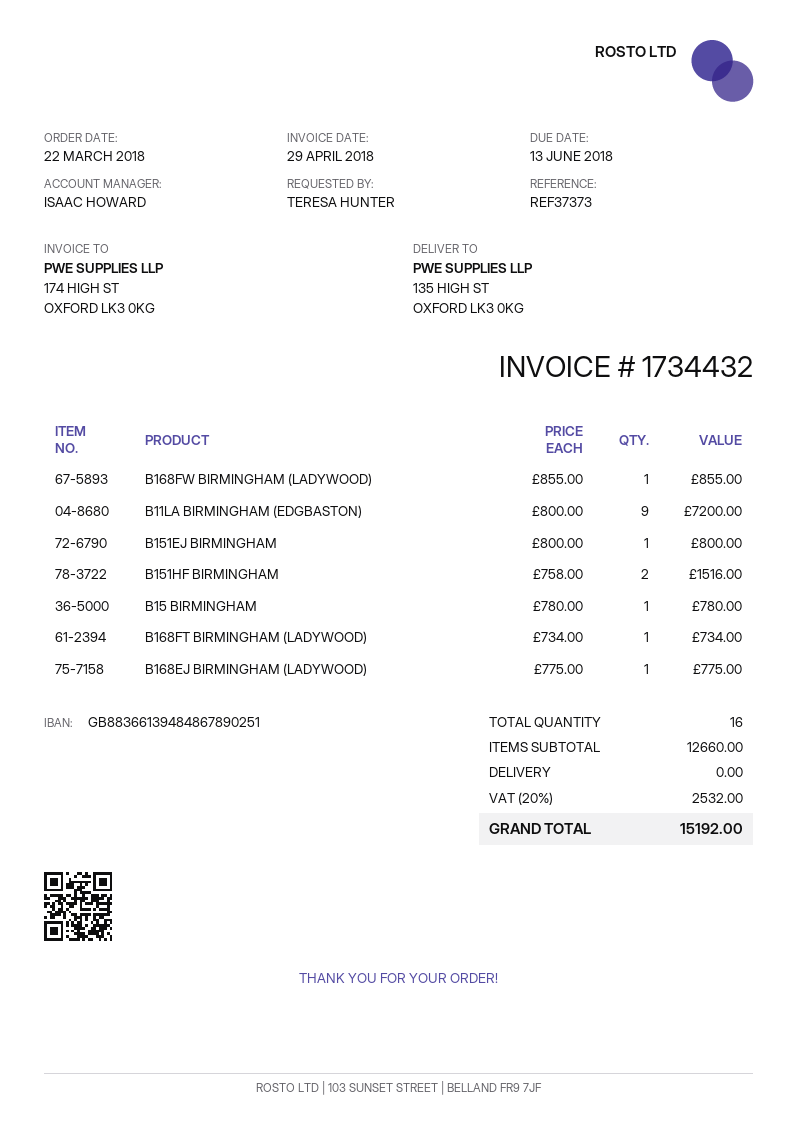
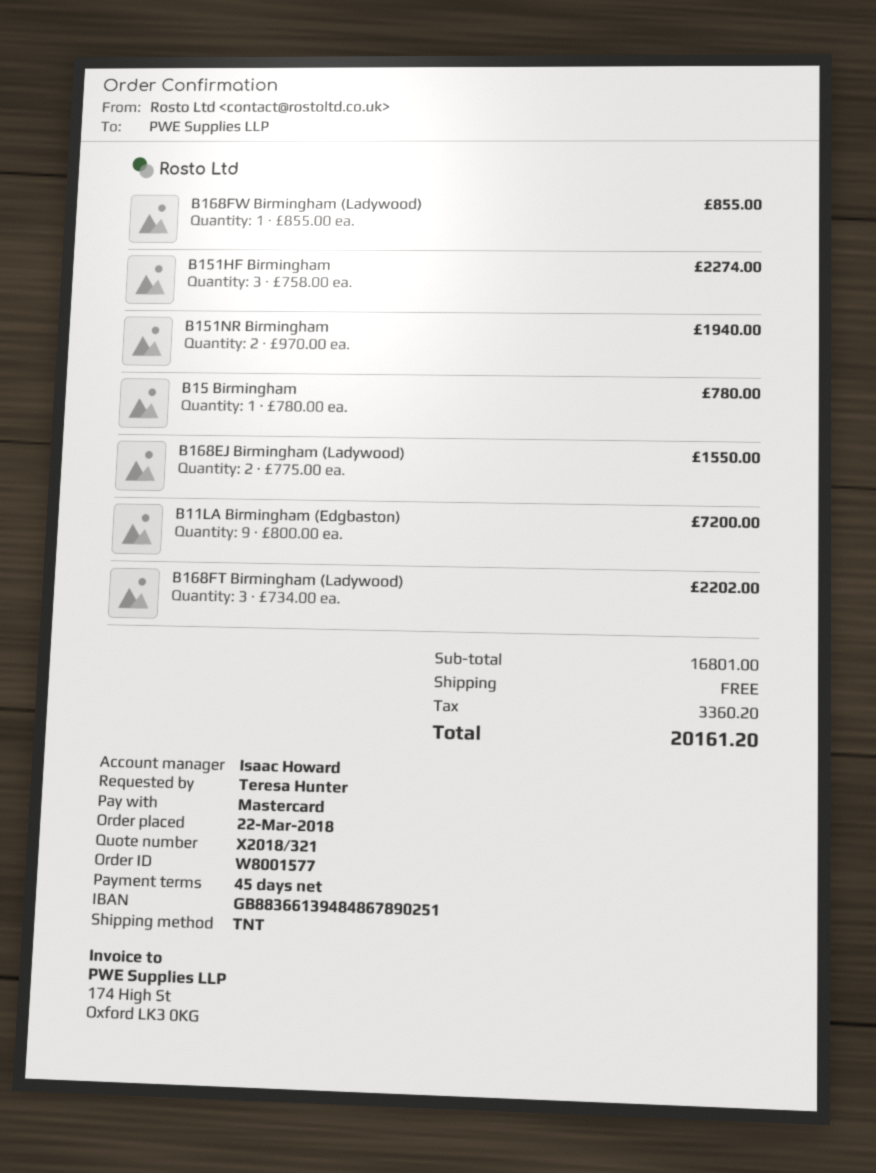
B151EJ BIRMINGHAM: 1 x 800.00 = 800.00 -> none
B151HF BIRMINGHAM: 2 x 758.00 = 1516.00 -> 3 x 758.00 = 2274.00
B168FT BIRMINGHAM (LADYWOOD): 1 x 734.00 = 734.00 -> 3 x 734.00 = 2202.00
B168EJ BIRMINGHAM (LADYWOOD): 1 x 775.00 = 775.00 -> 2 x 775.00 = 1550.00
B151NR Birmingham: none -> 2 x 970.00 = 1940.00
subtotal: 12660.00 -> 16801.00
tax: 2532.00 -> 3360.20
total: 15192.00 -> 20161.20

